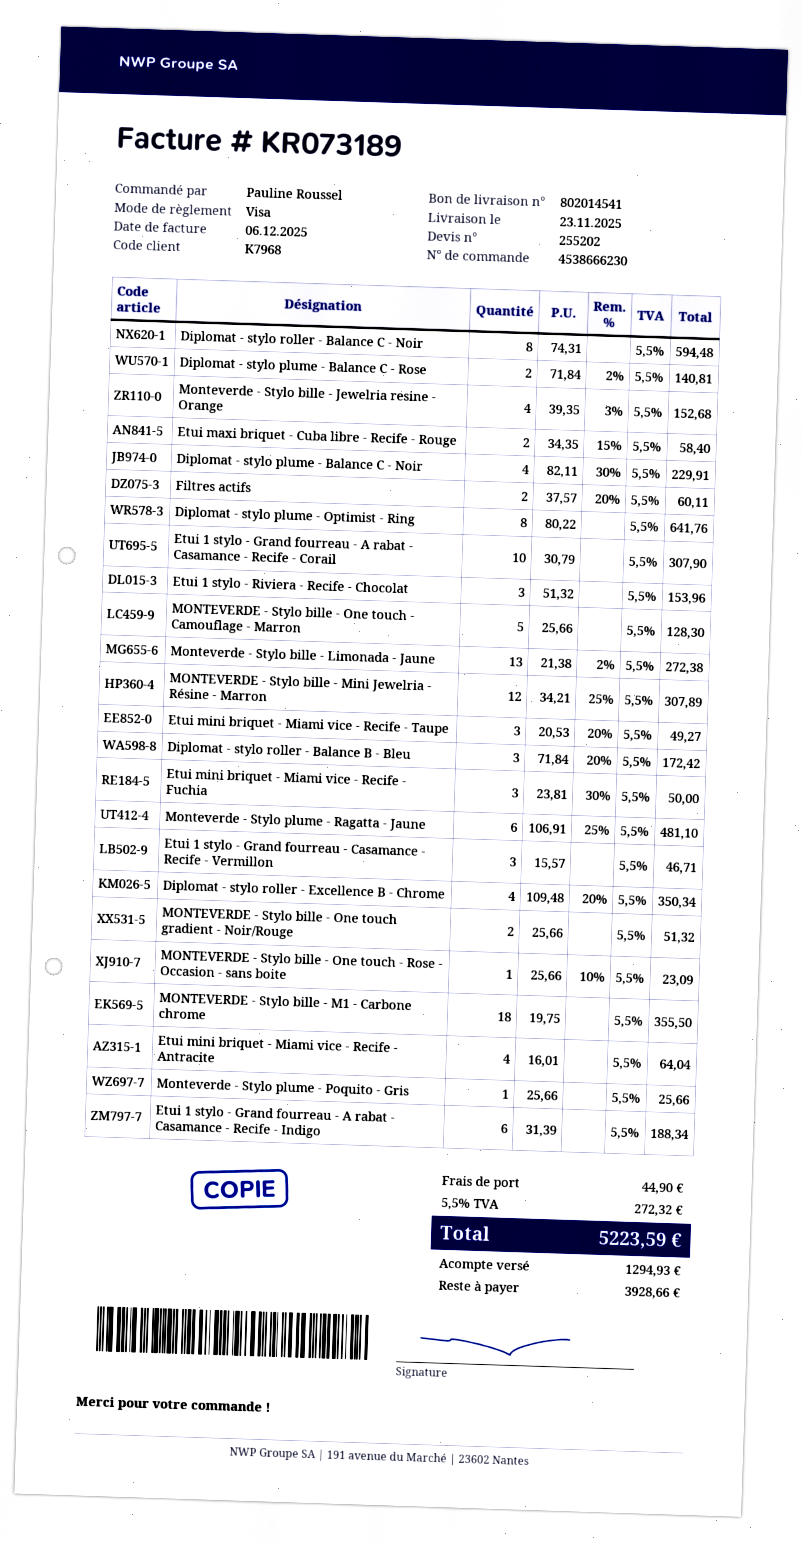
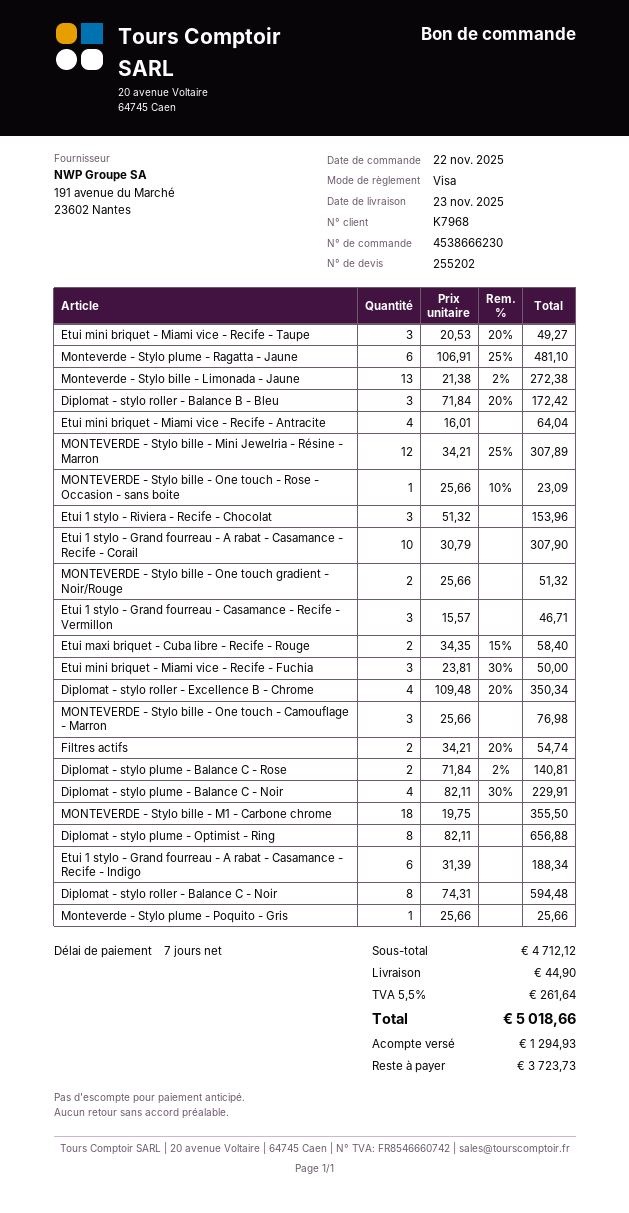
Monteverde - Stylo bille - Jewelria resine - Orange: 4 x 39.35 - 3% = 152.68 -> none
Filtres actifs: 2 x 37.57 - 20% = 60.11 -> 2 x 34.21 - 20% = 54.74
Diplomat - stylo plume - Optimist - Ring: 8 x 80.22 = 641.76 -> 8 x 82.11 = 656.88
MONTEVERDE - Stylo bille - One touch - Camouflage - Marron: 5 x 25.66 = 128.30 -> 3 x 25.66 = 76.98
tax: 5.5% = 272.32 -> 5.5% = 261.64
total: 5223.59 -> 5018.66
balance: 3928.66 -> 3723.73

